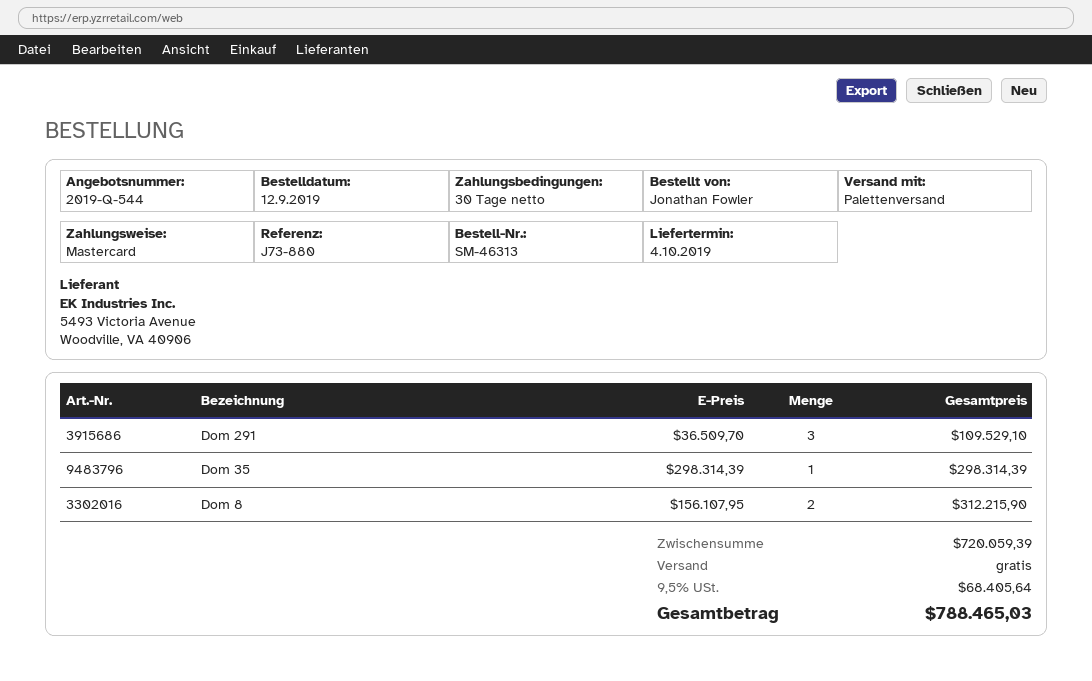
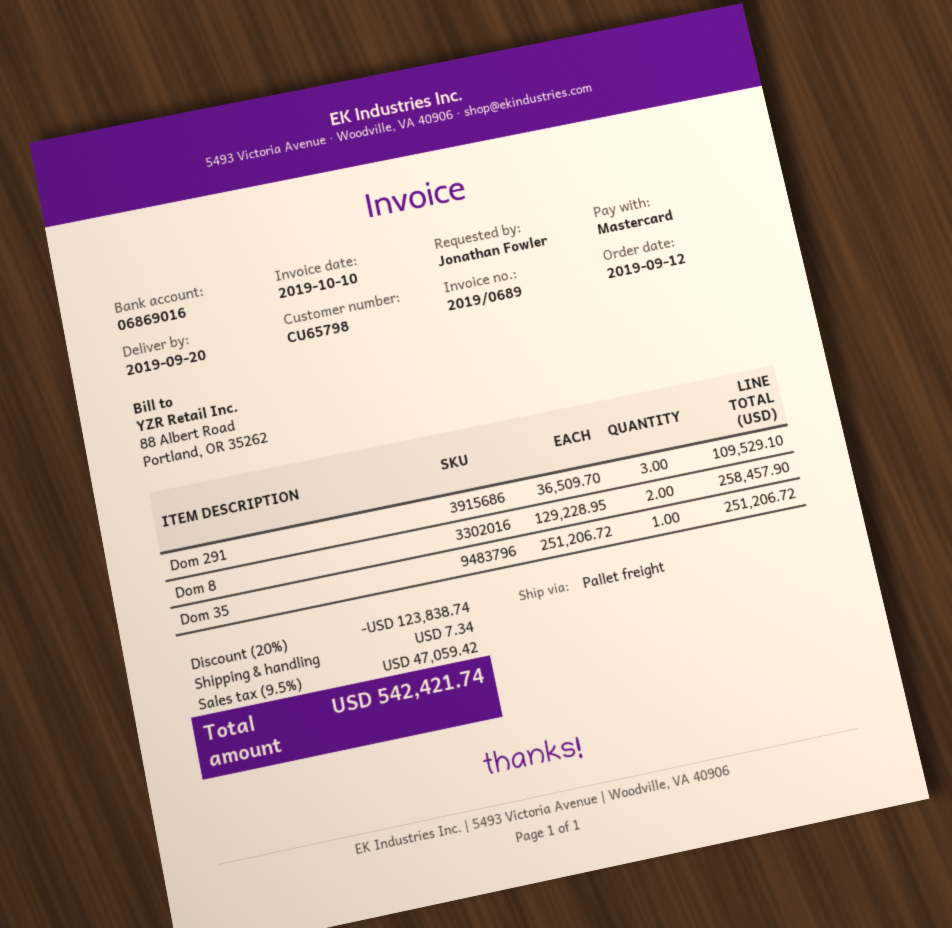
delivery date: 2019-10-04 -> 2019-09-20
Dom 35: 1 x 298314.39 = 298314.39 -> 1 x 251206.72 = 251206.72
Dom 8: 2 x 156107.95 = 312215.90 -> 2 x 129228.95 = 258457.90
discount: none -> 20% = 123838.74
shipping: 0.00 -> 7.34
tax: 9.5% = 68405.64 -> 9.5% = 47059.42
total: 788465.03 -> 542421.74

